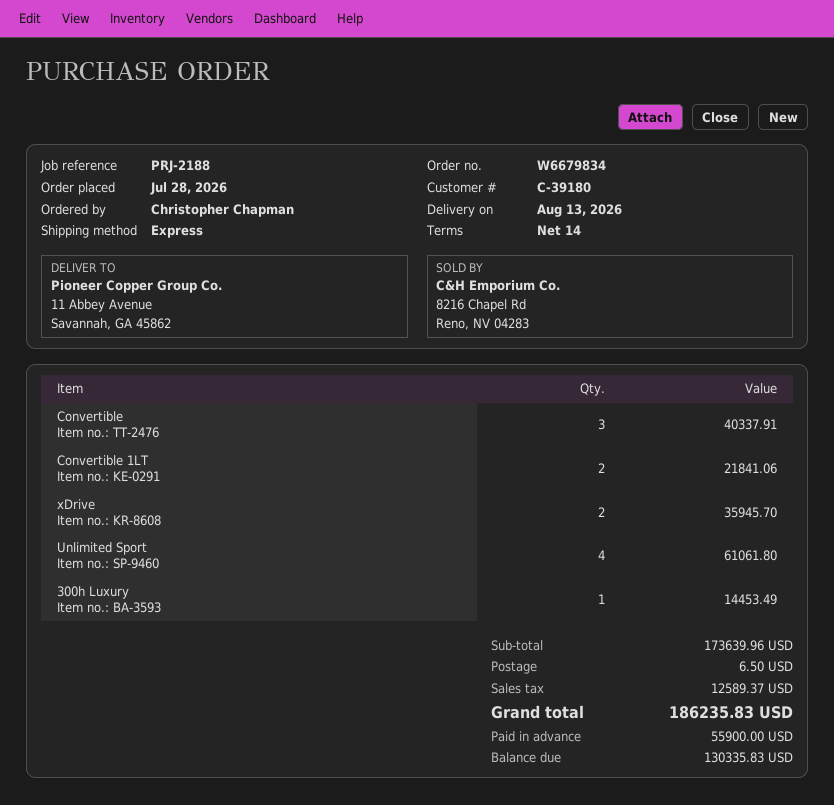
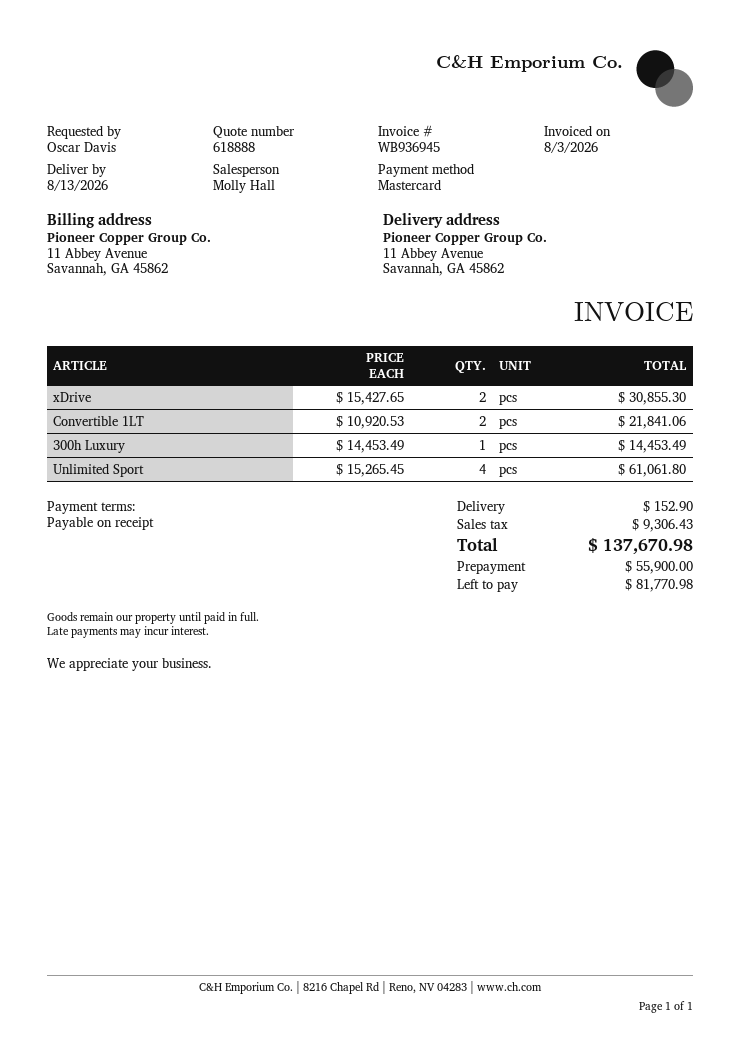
payment terms: 14 days -> on receipt
ordered by: Christopher Chapman -> Oscar Davis
Convertible: 3 for 40337.91 -> none
xDrive: 2 for 35945.70 -> 2 for 30855.30
shipping: 6.50 -> 152.90
tax: 12589.37 -> 9306.43
total: 186235.83 -> 137670.98
balance: 130335.83 -> 81770.98

